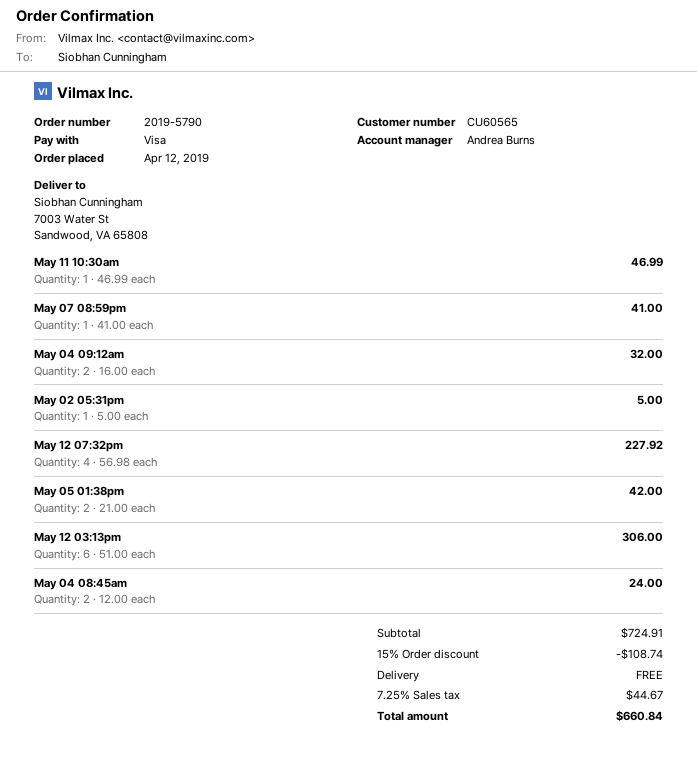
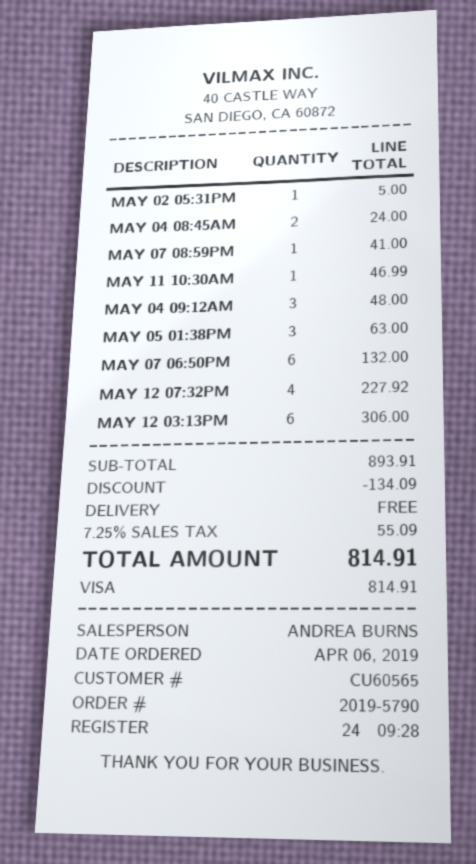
order date: 2019-04-12 -> 2019-04-06
May 04 09:12am: 2 for 32.00 -> 3 for 48.00
May 05 01:38pm: 2 for 42.00 -> 3 for 63.00
MAY 07 06:50PM: none -> 6 for 132.00
subtotal: 724.91 -> 893.91
discount: 108.74 -> 134.09
tax: 7.25% = 44.67 -> 7.25% = 55.09
total: 660.84 -> 814.91

